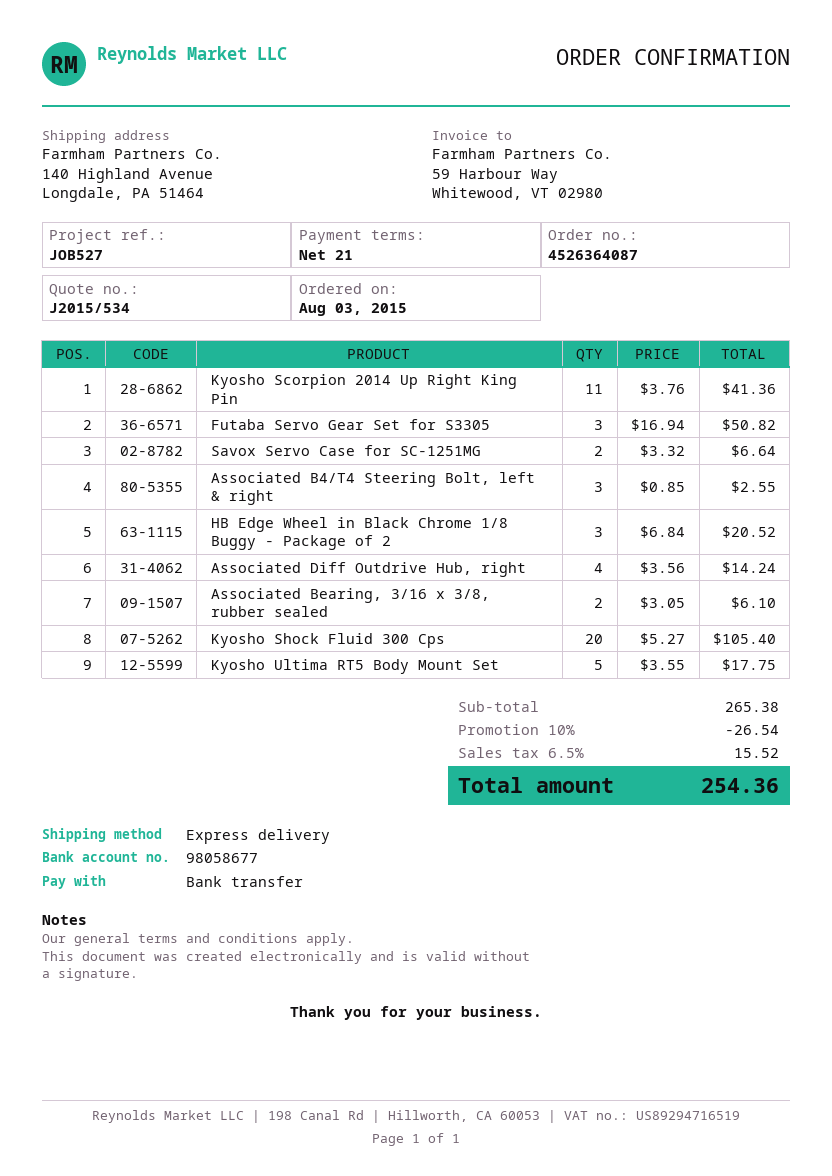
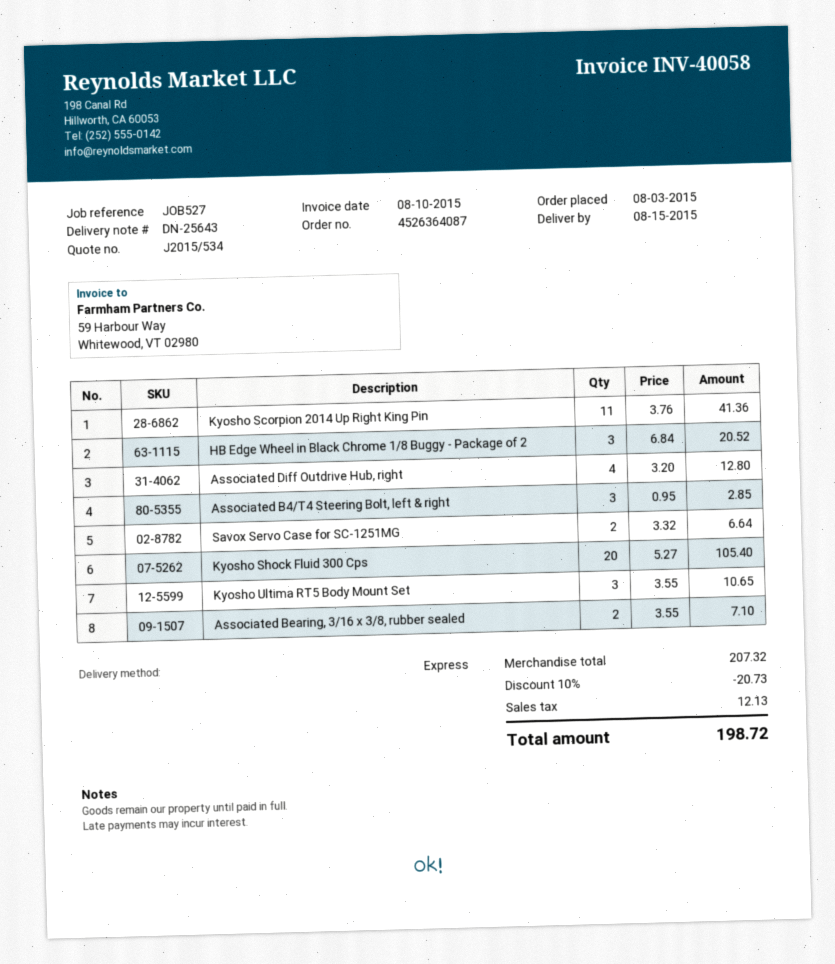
Futaba Servo Gear Set for S3305: 3 x 16.94 = 50.82 -> none
Associated B4/T4 Steering Bolt, left & right: 3 x 0.85 = 2.55 -> 3 x 0.95 = 2.85
Associated Diff Outdrive Hub, right: 4 x 3.56 = 14.24 -> 4 x 3.20 = 12.80
Associated Bearing, 3/16 x 3/8, rubber sealed: 2 x 3.05 = 6.10 -> 2 x 3.55 = 7.10
Kyosho Ultima RT5 Body Mount Set: 5 x 3.55 = 17.75 -> 3 x 3.55 = 10.65
subtotal: 265.38 -> 207.32
discount: 10% = 26.54 -> 10% = 20.73
tax: 15.52 -> 12.13
total: 254.36 -> 198.72

